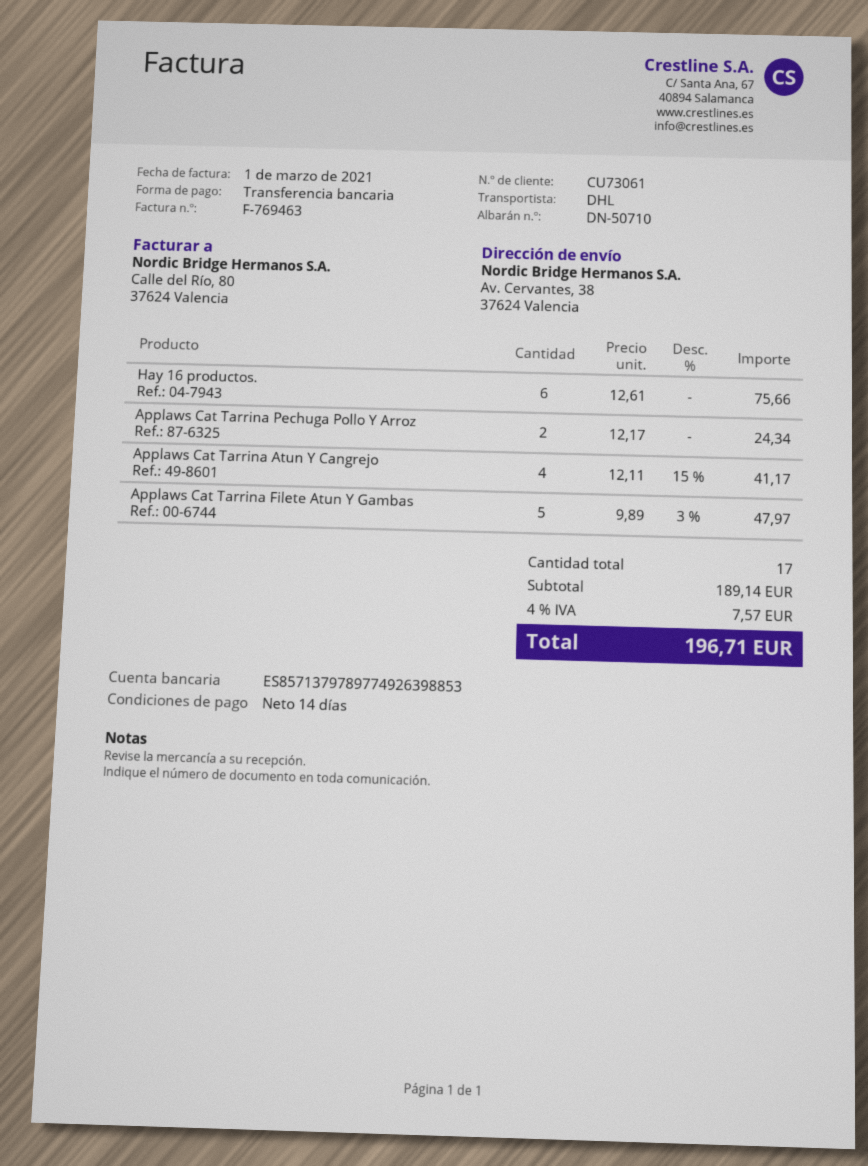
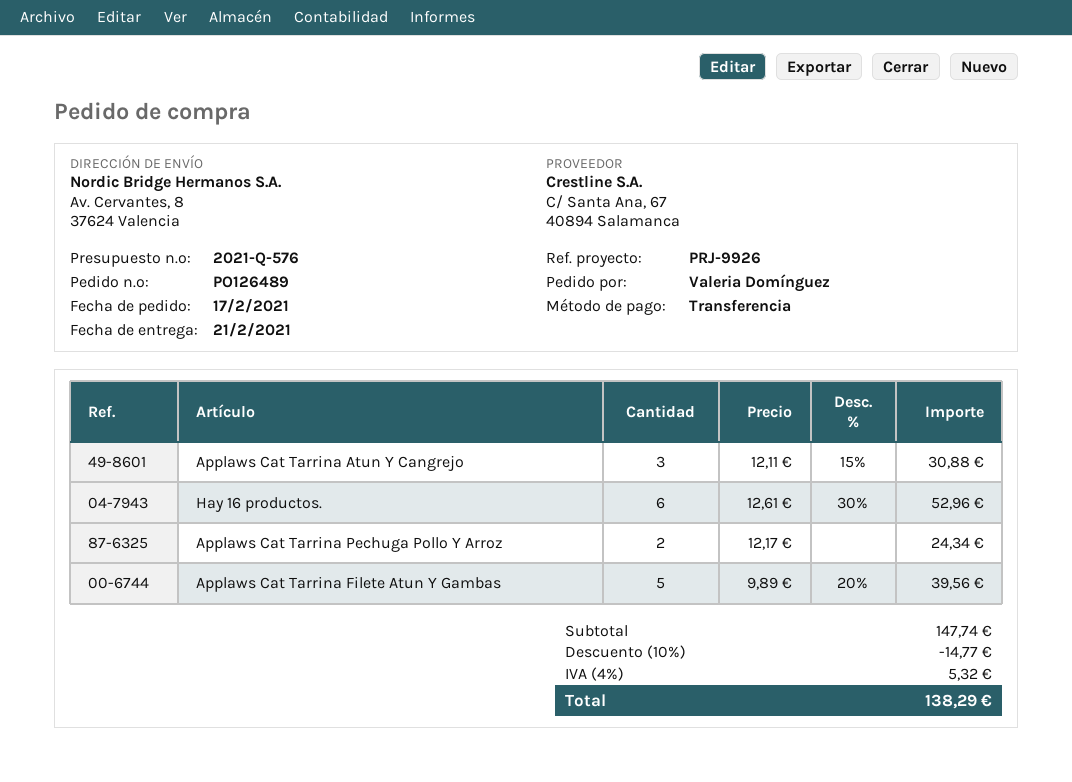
ship to: Av. Cervantes, 38, 37624 Valencia -> Av. Cervantes, 8, 37624 Valencia
Hay 16 productos.: 6 x 12.61 = 75.66 -> 6 x 12.61 - 30% = 52.96
Applaws Cat Tarrina Atun Y Cangrejo: 4 x 12.11 - 15% = 41.17 -> 3 x 12.11 - 15% = 30.88
Applaws Cat Tarrina Filete Atun Y Gambas: 5 x 9.89 - 3% = 47.97 -> 5 x 9.89 - 20% = 39.56
subtotal: 189.14 -> 147.74
discount: none -> 10% = 14.77
tax: 4% = 7.57 -> 4% = 5.32
total: 196.71 -> 138.29

